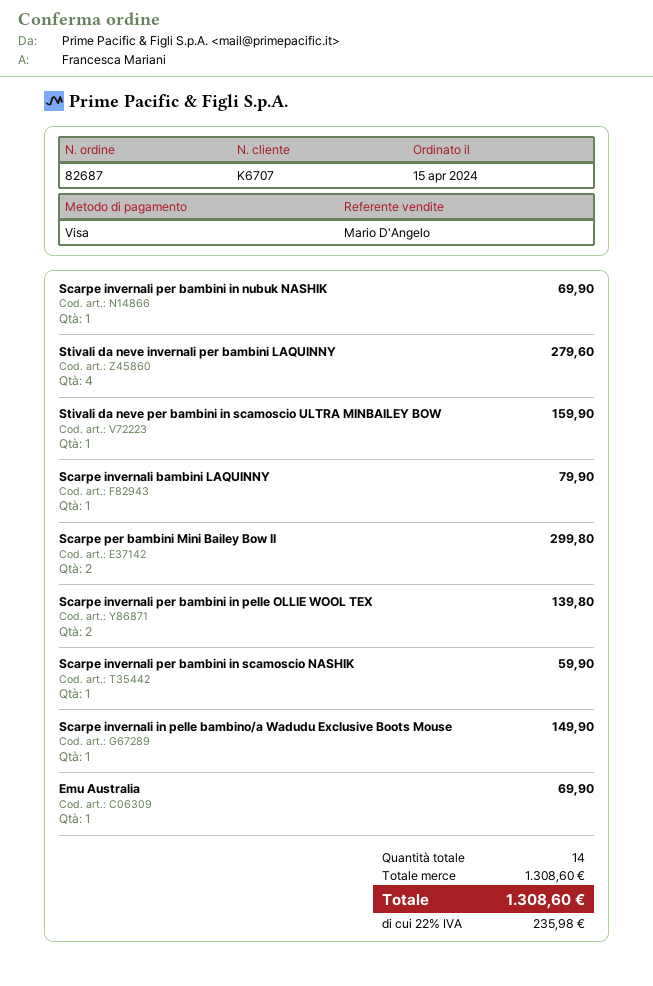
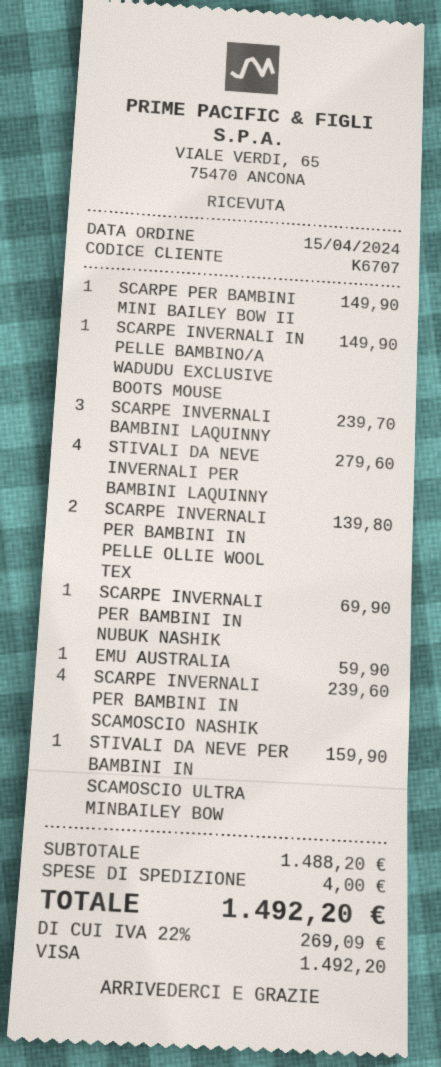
Scarpe invernali bambini LAQUINNY: 1 for 79.90 -> 3 for 239.70
Scarpe per bambini Mini Bailey Bow II: 2 for 299.80 -> 1 for 149.90
Scarpe invernali per bambini in scamoscio NASHIK: 1 for 59.90 -> 4 for 239.60
Emu Australia: 1 for 69.90 -> 1 for 59.90
subtotal: 1308.60 -> 1488.20
shipping: none -> 4.00
tax: 22% = 235.98 -> 22% = 269.09
total: 1308.60 -> 1492.20

